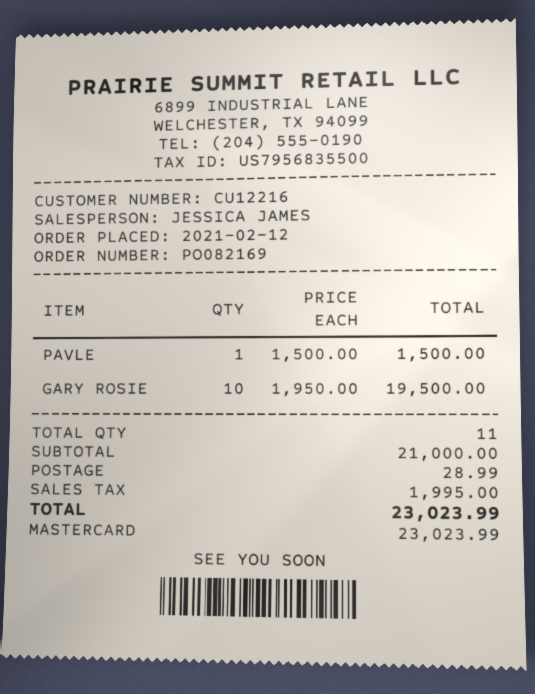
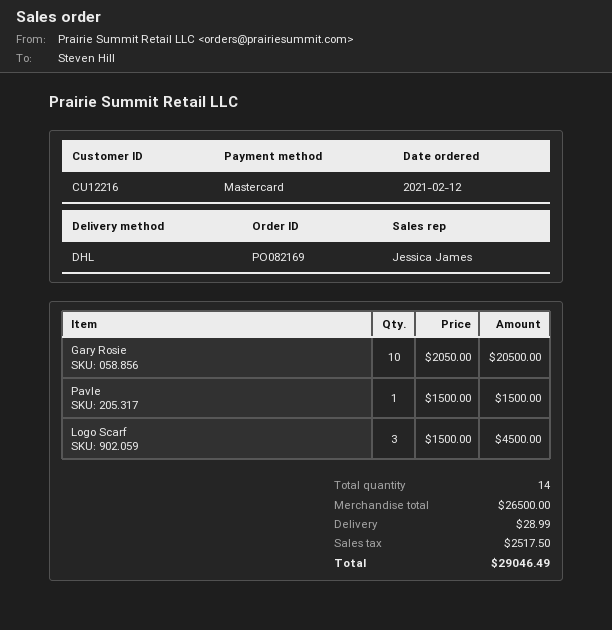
GARY ROSIE: 10 x 1950.00 = 19500.00 -> 10 x 2050.00 = 20500.00
Logo Scarf: none -> 3 x 1500.00 = 4500.00
total quantity: 11 -> 14
subtotal: 21000.00 -> 26500.00
tax: 1995.00 -> 2517.50
total: 23023.99 -> 29046.49

